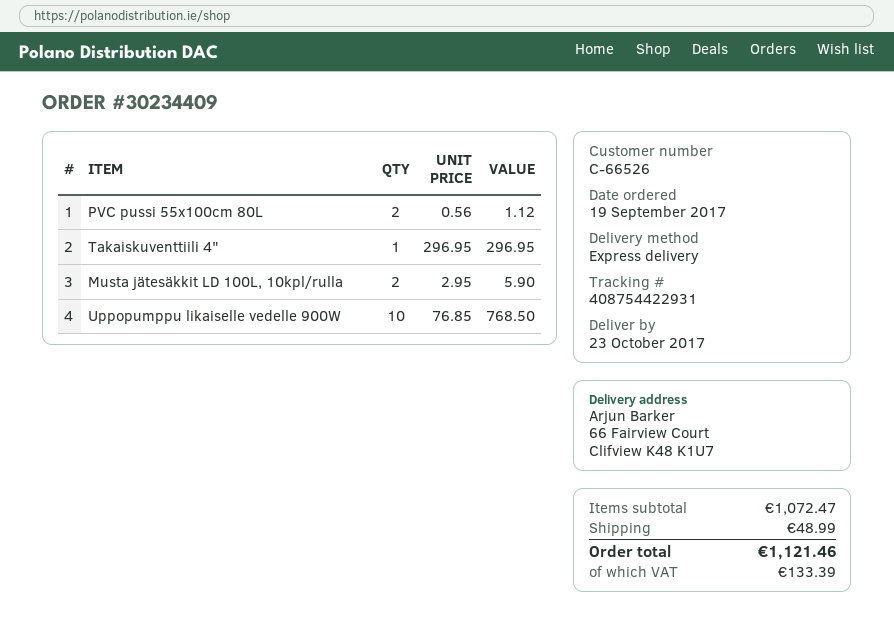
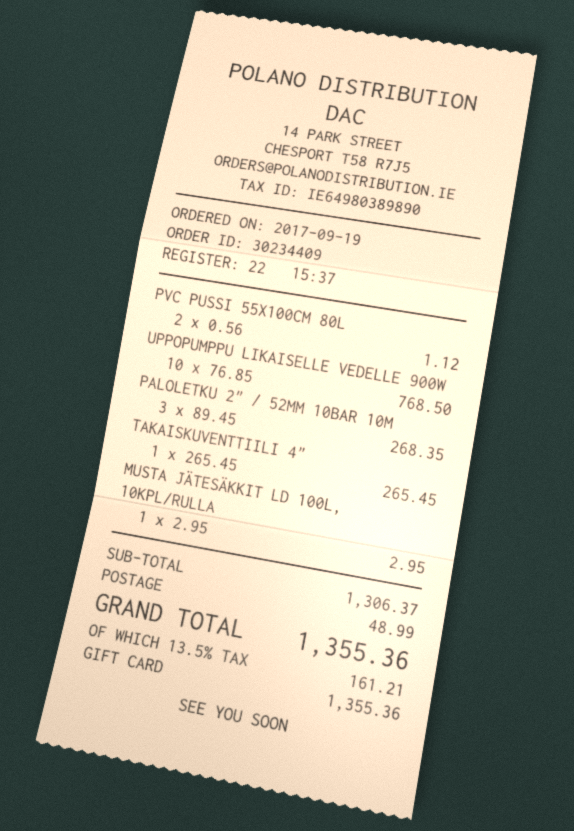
Takaiskuventtiili 4": 1 x 296.95 = 296.95 -> 1 x 265.45 = 265.45
Musta jätesäkkit LD 100L, 10kpl/rulla: 2 x 2.95 = 5.90 -> 1 x 2.95 = 2.95
PALOLETKU 2" / 52MM 10BAR 10M: none -> 3 x 89.45 = 268.35
subtotal: 1072.47 -> 1306.37
tax: 133.39 -> 161.21
total: 1121.46 -> 1355.36

